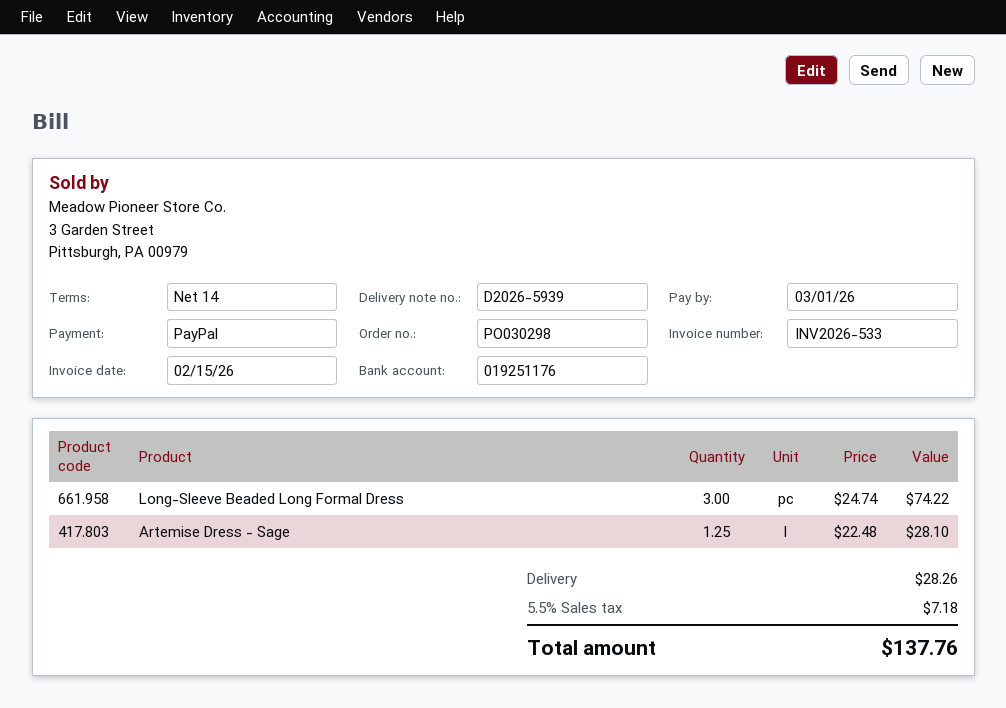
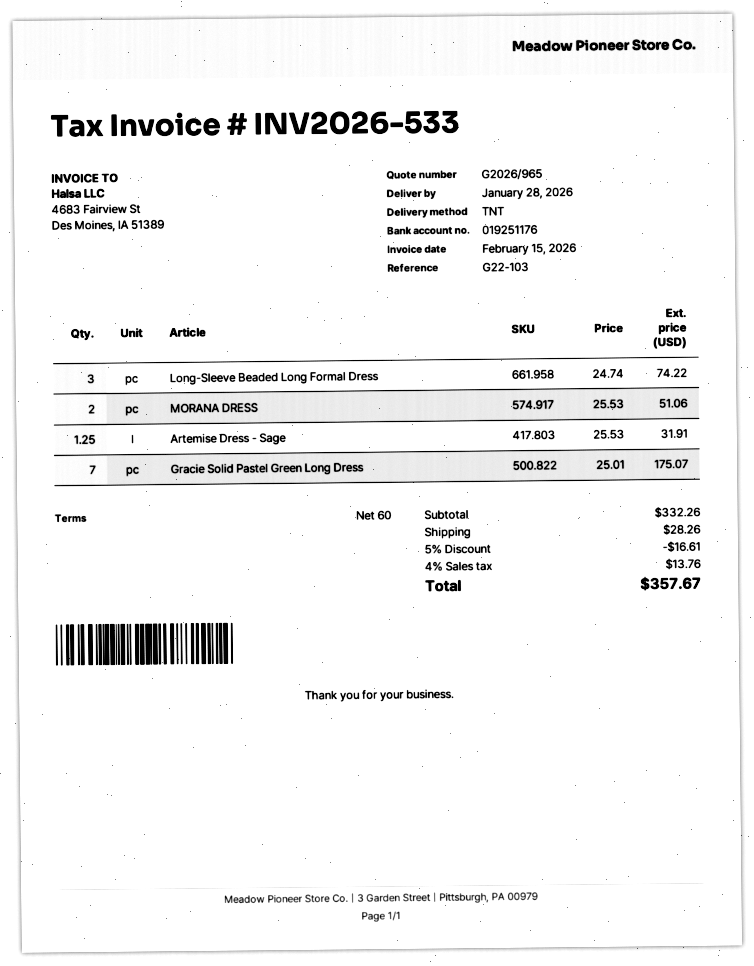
payment terms: 14 days -> 60 days
Artemise Dress - Sage: 1.25 x 22.48 = 28.10 -> 1.25 x 25.53 = 31.91
MORANA DRESS: none -> 2 x 25.53 = 51.06
Gracie Solid Pastel Green Long Dress: none -> 7 x 25.01 = 175.07
discount: none -> 5% = 16.61
tax: 5.5% = 7.18 -> 4% = 13.76
total: 137.76 -> 357.67

